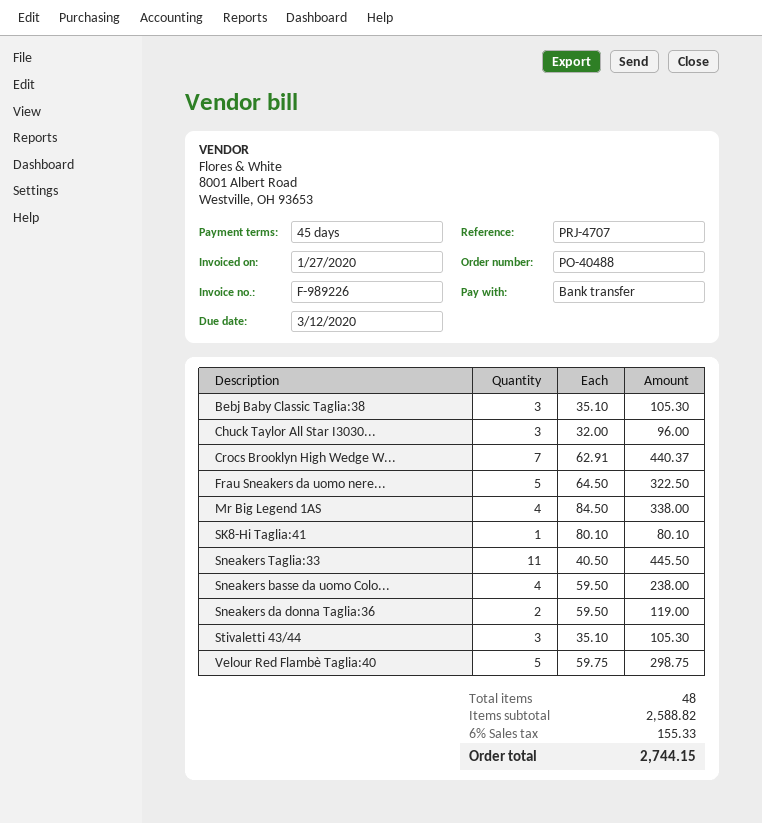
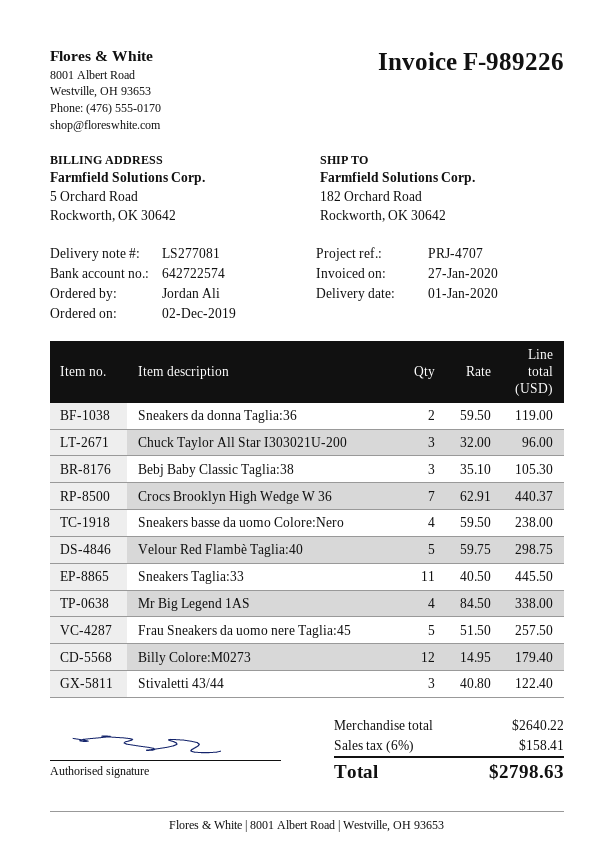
Frau Sneakers da uomo nere...: 5 x 64.50 = 322.50 -> 5 x 51.50 = 257.50
SK8-Hi Taglia:41: 1 x 80.10 = 80.10 -> none
Stivaletti 43/44: 3 x 35.10 = 105.30 -> 3 x 40.80 = 122.40
Billy Colore:M0273: none -> 12 x 14.95 = 179.40
subtotal: 2588.82 -> 2640.22
tax: 6% = 155.33 -> 6% = 158.41
total: 2744.15 -> 2798.63

